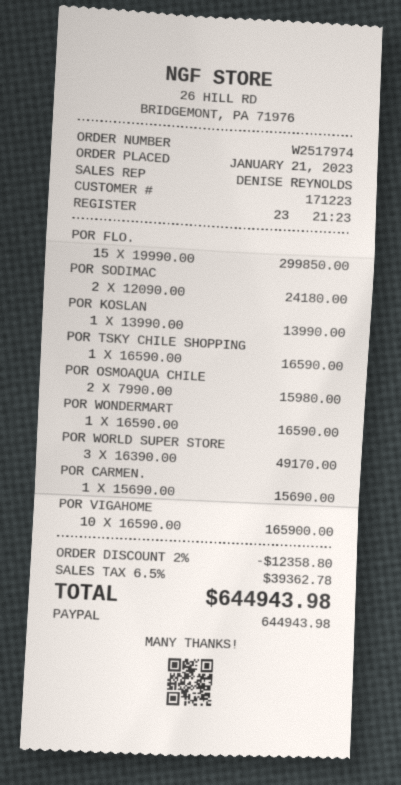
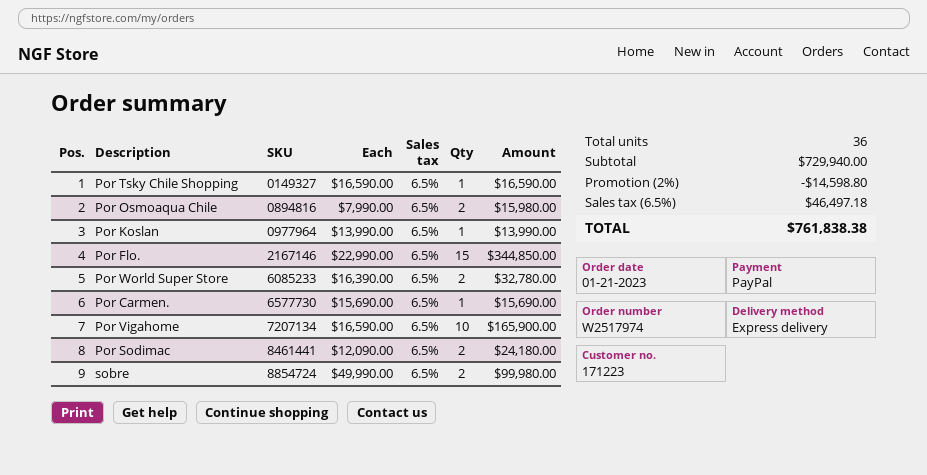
POR FLO.: 15 x 19990.00 = 299850.00 -> 15 x 22990.00 = 344850.00
POR WONDERMART: 1 x 16590.00 = 16590.00 -> none
POR WORLD SUPER STORE: 3 x 16390.00 = 49170.00 -> 2 x 16390.00 = 32780.00
sobre: none -> 2 x 49990.00 = 99980.00
discount: 2% = 12358.80 -> 2% = 14598.80
tax: 6.5% = 39362.78 -> 6.5% = 46497.18
total: 644943.98 -> 761838.38

